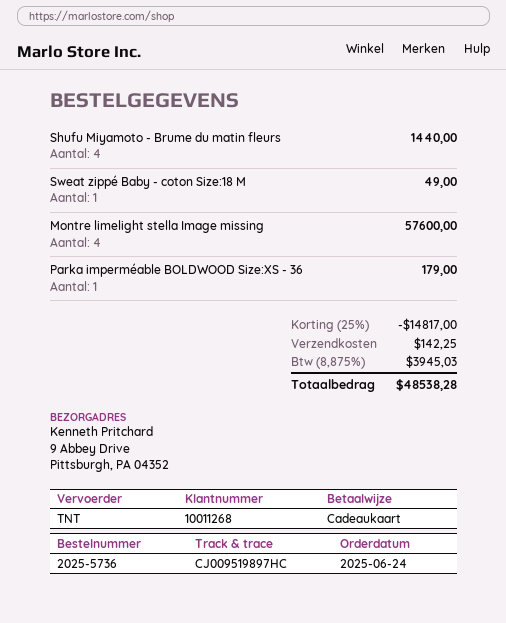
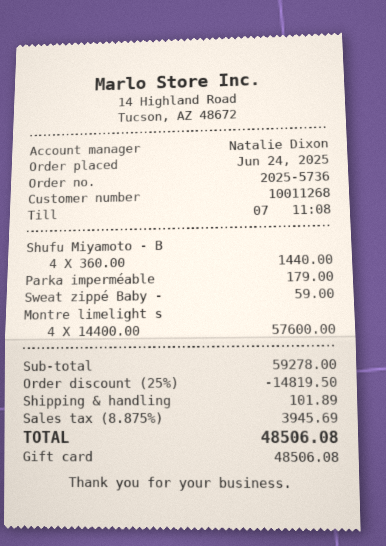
Sweat zippé Baby - coton Size:18 M: 1 for 49.00 -> 1 for 59.00
discount: 25% = 14817.00 -> 25% = 14819.50
shipping: 142.25 -> 101.89
tax: 8.875% = 3945.03 -> 8.875% = 3945.69
total: 48538.28 -> 48506.08

